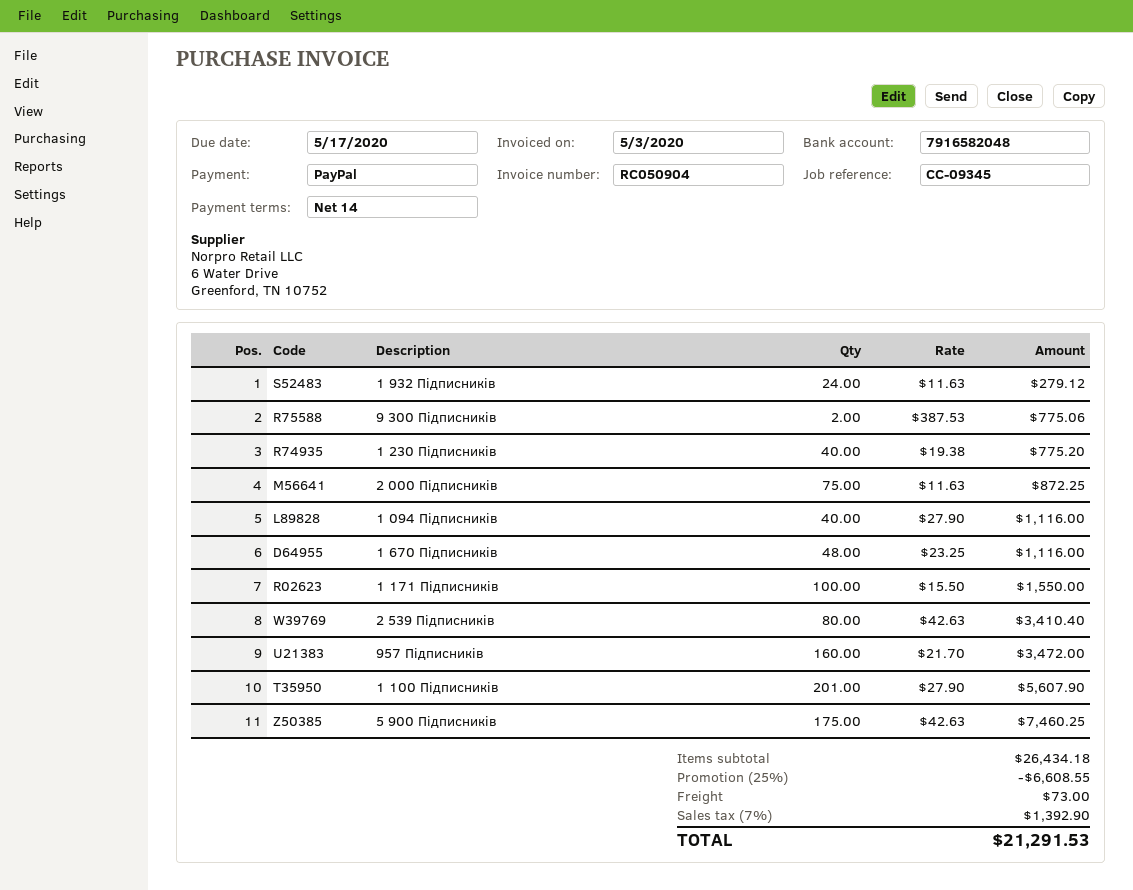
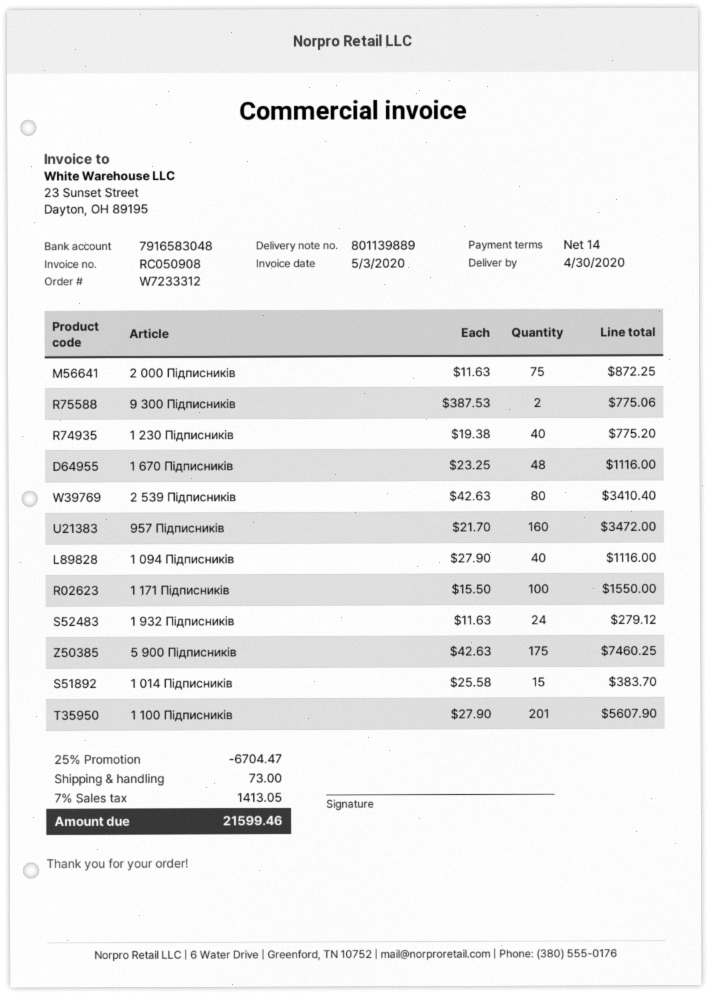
invoice number: RC050904 -> RC050908
bank account: 7916582048 -> 7916583048
1 014 Підписників: none -> 15 x 25.58 = 383.70
discount: 25% = 6608.55 -> 25% = 6704.47
tax: 7% = 1392.90 -> 7% = 1413.05
total: 21291.53 -> 21599.46

